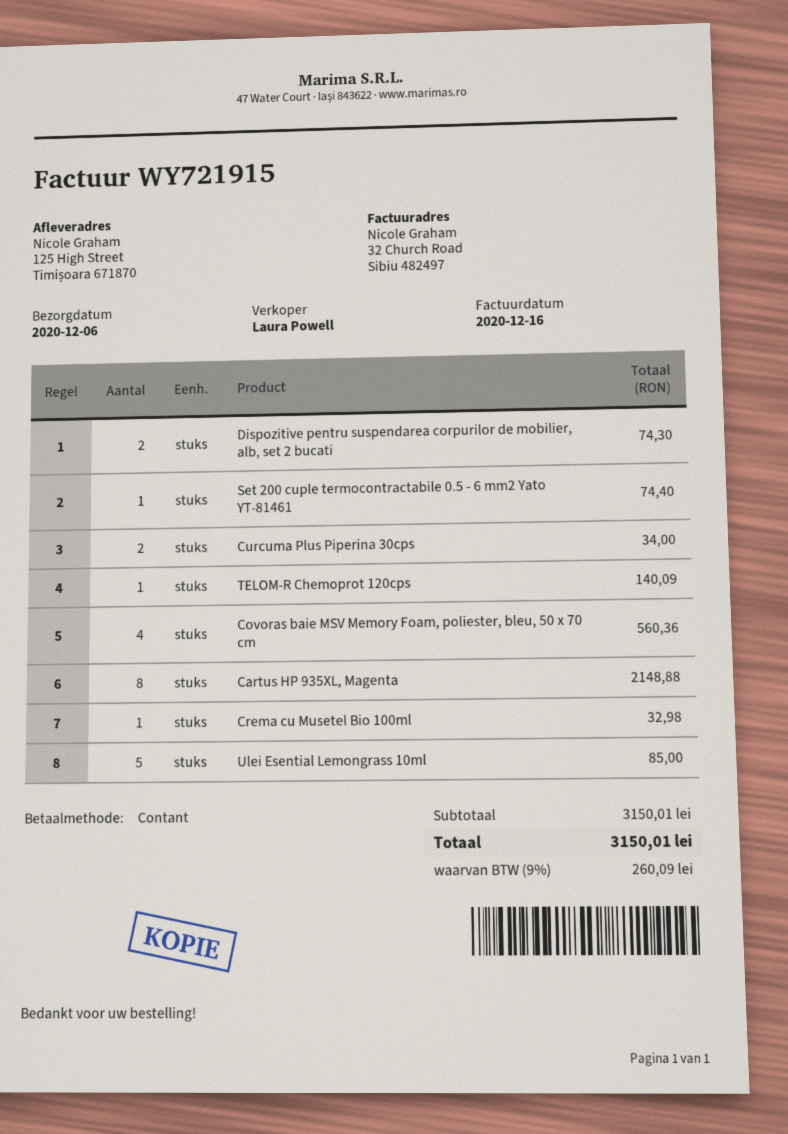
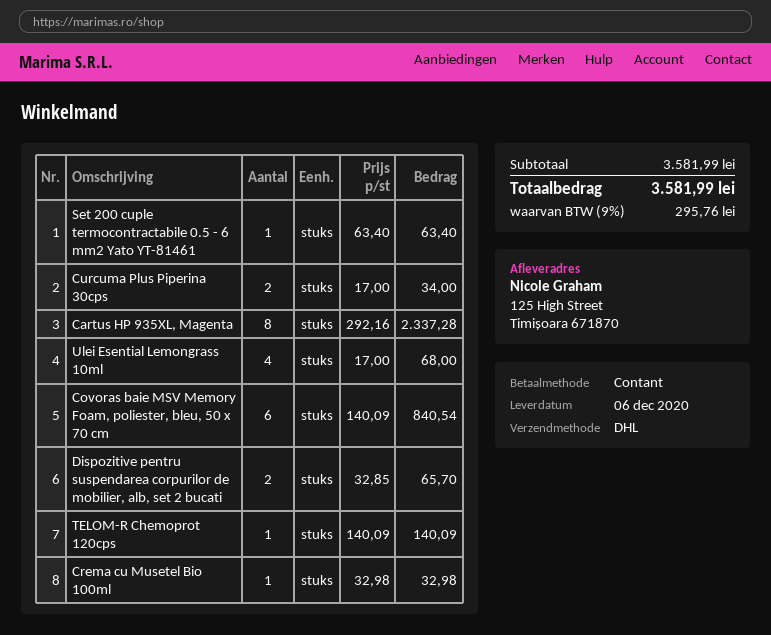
Dispozitive pentru suspendarea corpurilor de mobilier, alb, set 2 bucati: 2 for 74.30 -> 2 for 65.70
Set 200 cuple termocontractabile 0.5 - 6 mm2 Yato YT-81461: 1 for 74.40 -> 1 for 63.40
Covoras baie MSV Memory Foam, poliester, bleu, 50 x 70 cm: 4 for 560.36 -> 6 for 840.54
Cartus HP 935XL, Magenta: 8 for 2148.88 -> 8 for 2337.28
Ulei Esential Lemongrass 10ml: 5 for 85.00 -> 4 for 68.00
subtotal: 3150.01 -> 3581.99
tax: 9% = 260.09 -> 9% = 295.76
total: 3150.01 -> 3581.99

